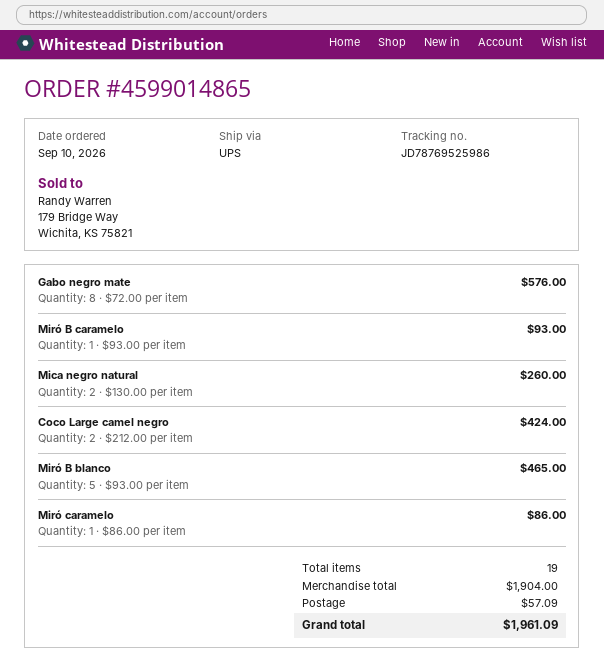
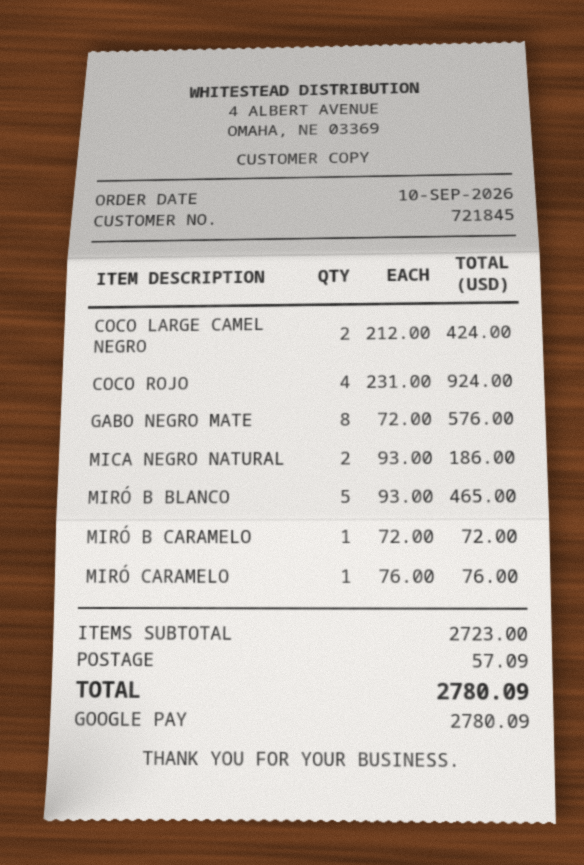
Miró B caramelo: 1 x 93.00 = 93.00 -> 1 x 72.00 = 72.00
Mica negro natural: 2 x 130.00 = 260.00 -> 2 x 93.00 = 186.00
Miró caramelo: 1 x 86.00 = 86.00 -> 1 x 76.00 = 76.00
COCO ROJO: none -> 4 x 231.00 = 924.00
subtotal: 1904.00 -> 2723.00
total: 1961.09 -> 2780.09

